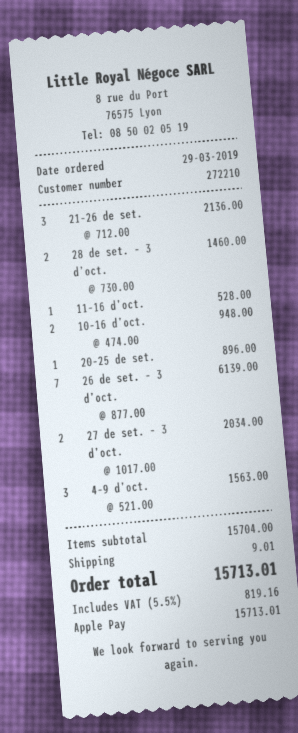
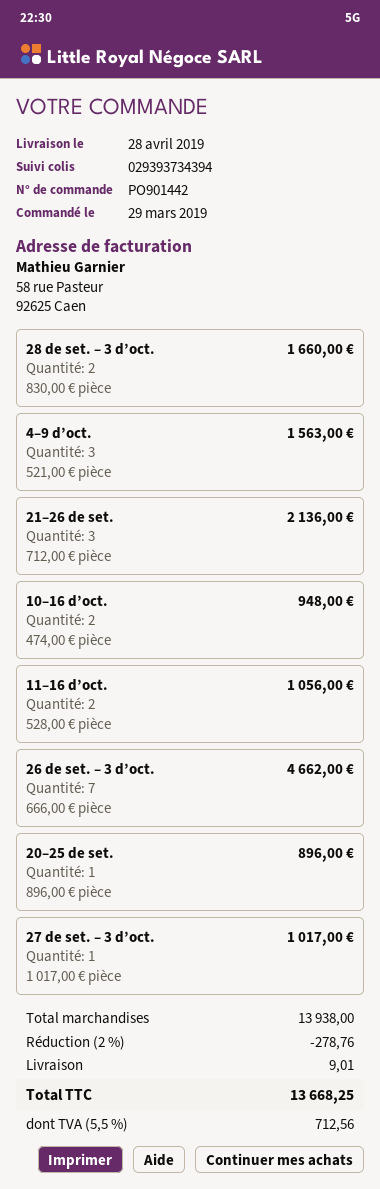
28 de set. – 3 d’oct.: 2 x 730.00 = 1460.00 -> 2 x 830.00 = 1660.00
11–16 d’oct.: 1 x 528.00 = 528.00 -> 2 x 528.00 = 1056.00
26 de set. – 3 d’oct.: 7 x 877.00 = 6139.00 -> 7 x 666.00 = 4662.00
27 de set. – 3 d’oct.: 2 x 1017.00 = 2034.00 -> 1 x 1017.00 = 1017.00
subtotal: 15704.00 -> 13938.00
discount: none -> 2% = 278.76
tax: 5.5% = 819.16 -> 5.5% = 712.56
total: 15713.01 -> 13668.25

